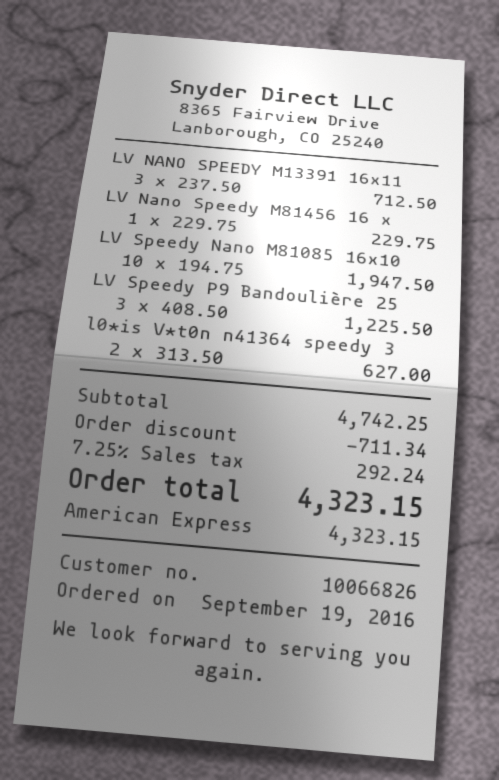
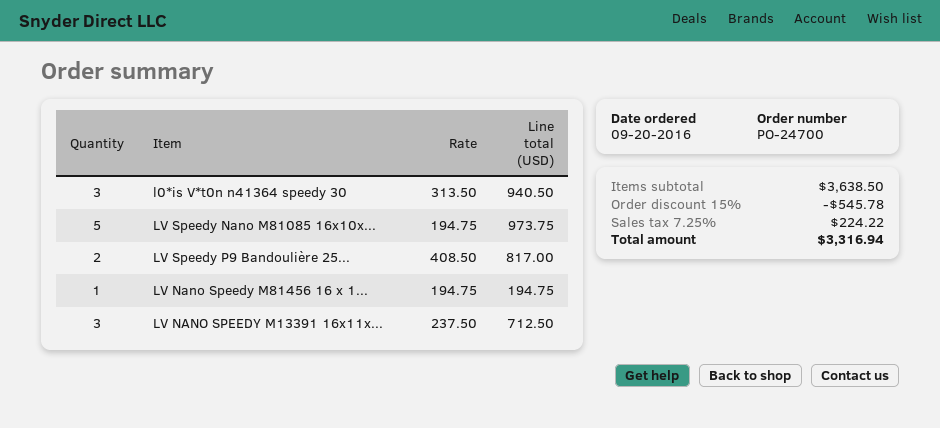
order date: 2016-09-19 -> 2016-09-20
LV Nano Speedy M81456 16 x: 1 x 229.75 = 229.75 -> 1 x 194.75 = 194.75
LV Speedy Nano M81085 16x10: 10 x 194.75 = 1947.50 -> 5 x 194.75 = 973.75
LV Speedy P9 Bandoulière 25: 3 x 408.50 = 1225.50 -> 2 x 408.50 = 817.00
l0*is V*t0n n41364 speedy 3: 2 x 313.50 = 627.00 -> 3 x 313.50 = 940.50
subtotal: 4742.25 -> 3638.50
discount: 711.34 -> 545.78
tax: 7.25% = 292.24 -> 7.25% = 224.22
total: 4323.15 -> 3316.94

